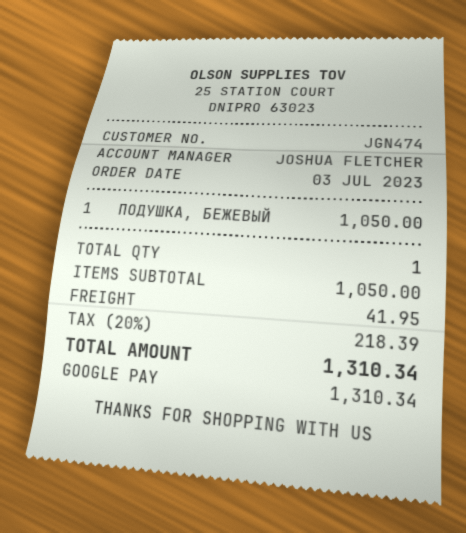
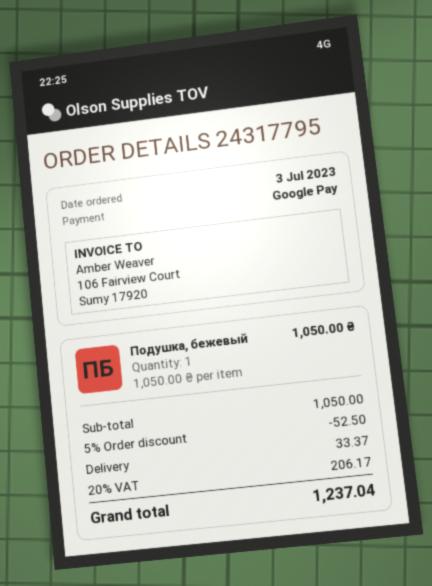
discount: none -> 5% = 52.50
shipping: 41.95 -> 33.37
tax: 20% = 218.39 -> 20% = 206.17
total: 1310.34 -> 1237.04

